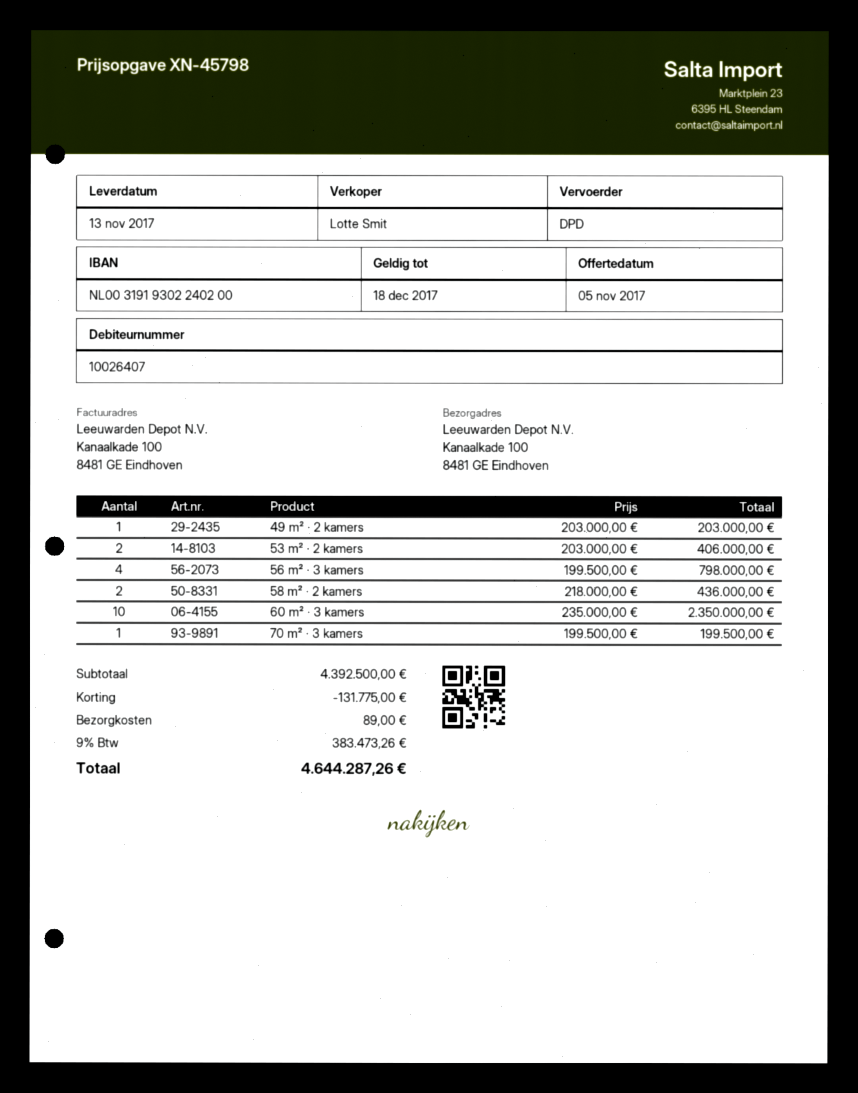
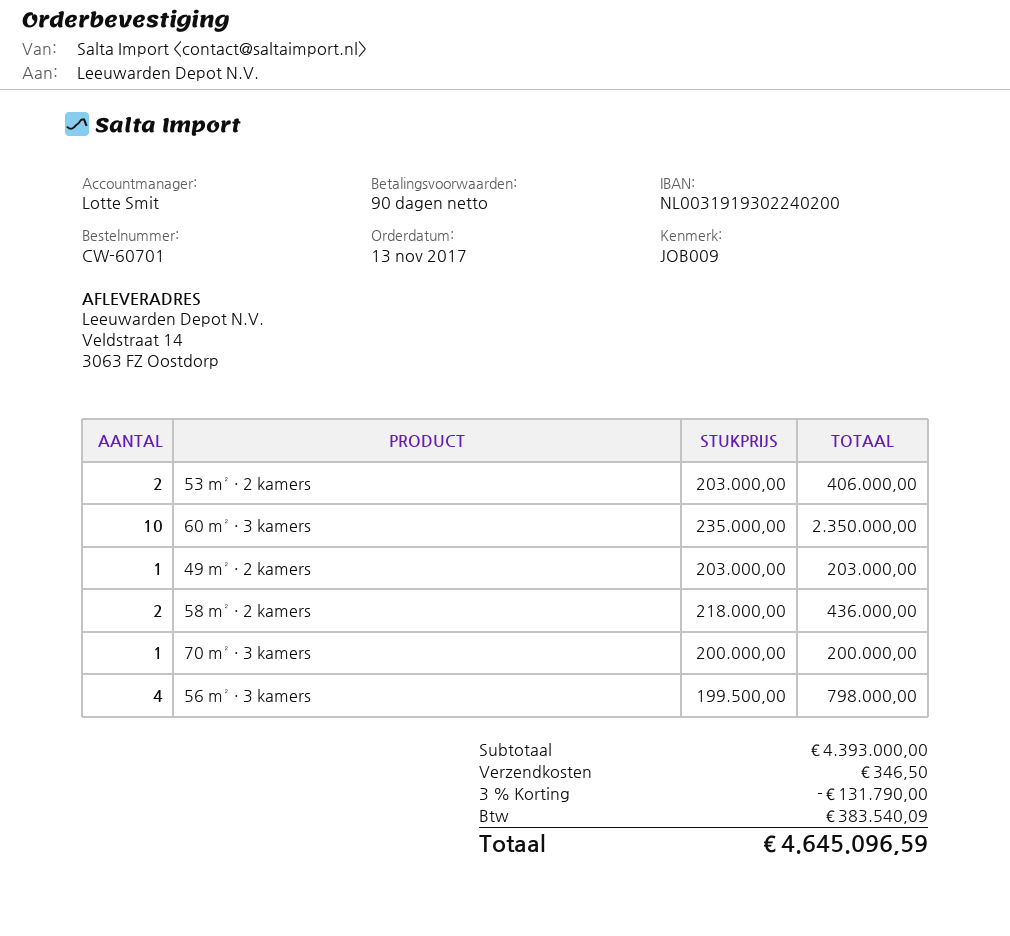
ship to: Kanaalkade 100, 8481 GE Eindhoven -> Veldstraat 14, 3063 FZ Oostdorp
70 m² · 3 kamers: 1 x 199500.00 = 199500.00 -> 1 x 200000.00 = 200000.00
subtotal: 4392500.00 -> 4393000.00
discount: 131775.00 -> 131790.00
shipping: 89.00 -> 346.50
tax: 383473.26 -> 383540.09
total: 4644287.26 -> 4645096.59

